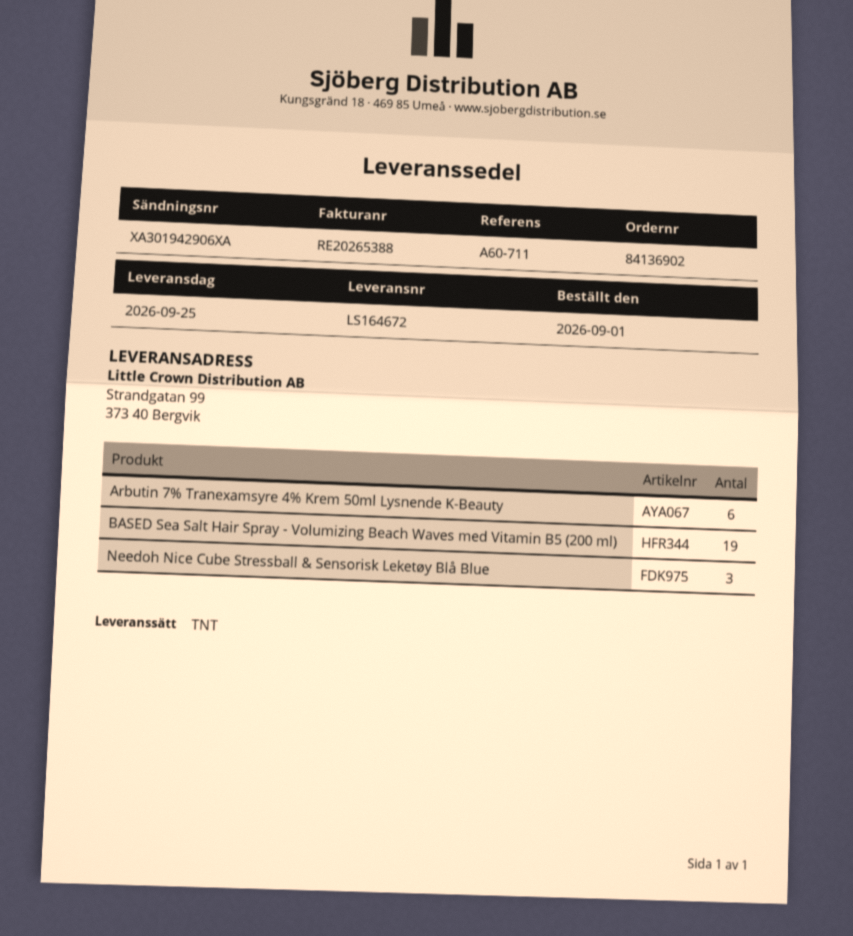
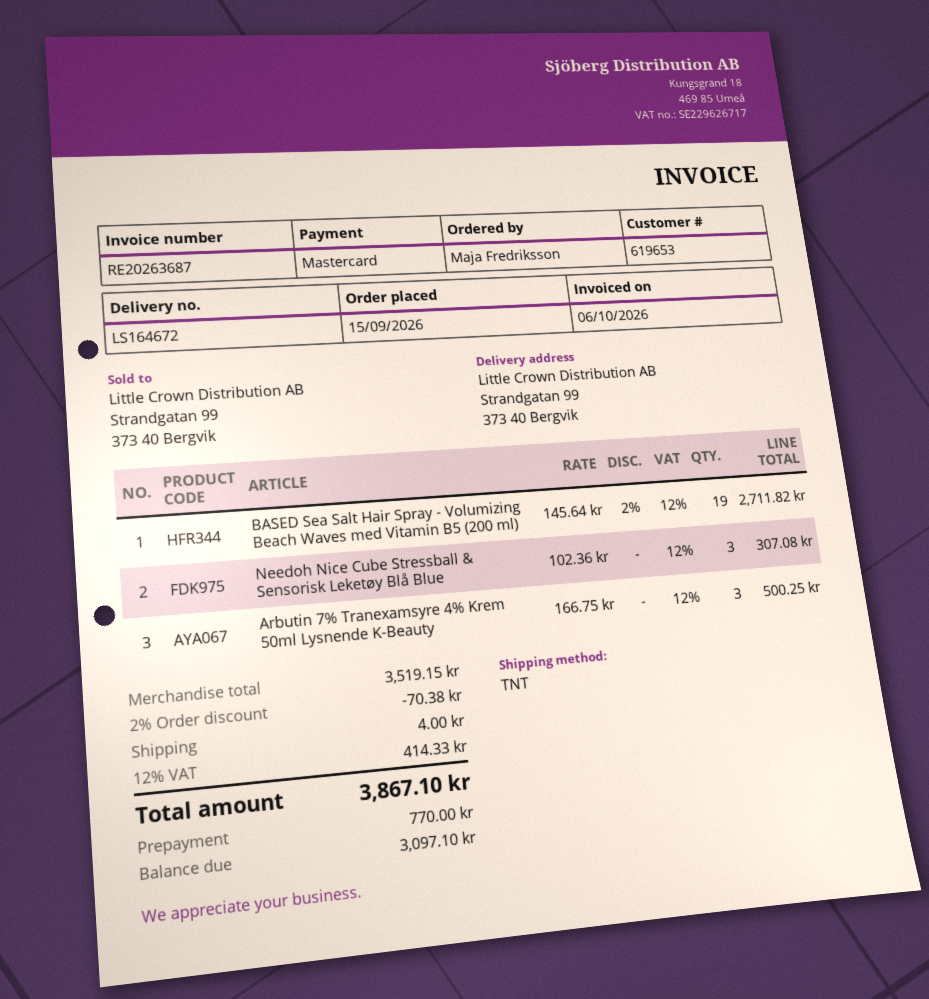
order date: 2026-09-01 -> 2026-09-15
invoice number: RE20265388 -> RE20263687
Arbutin 7% Tranexamsyre 4% Krem 50ml Lysnende K-Beauty: 6 -> 3

